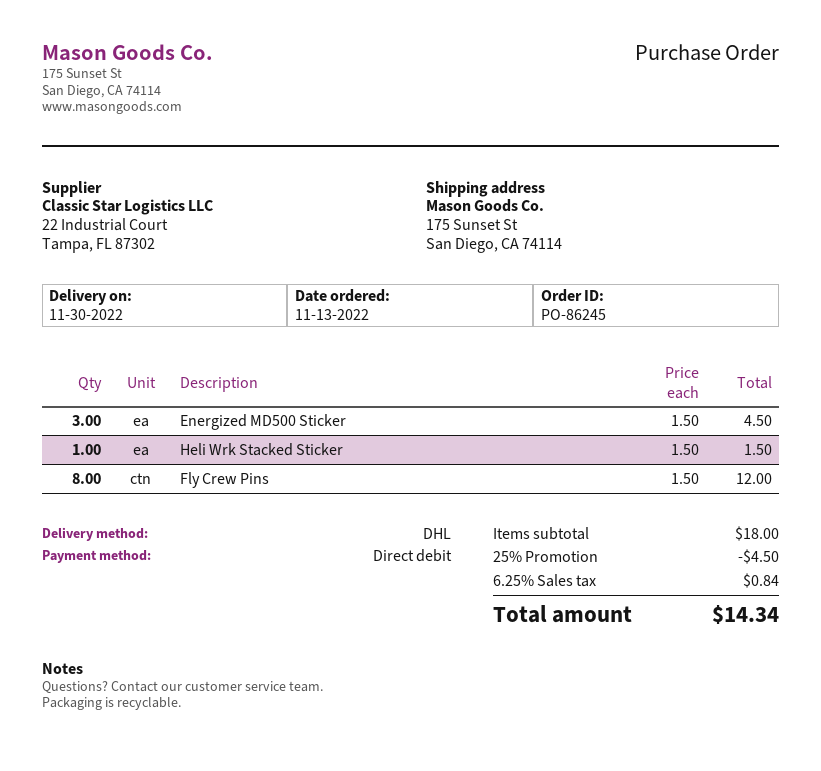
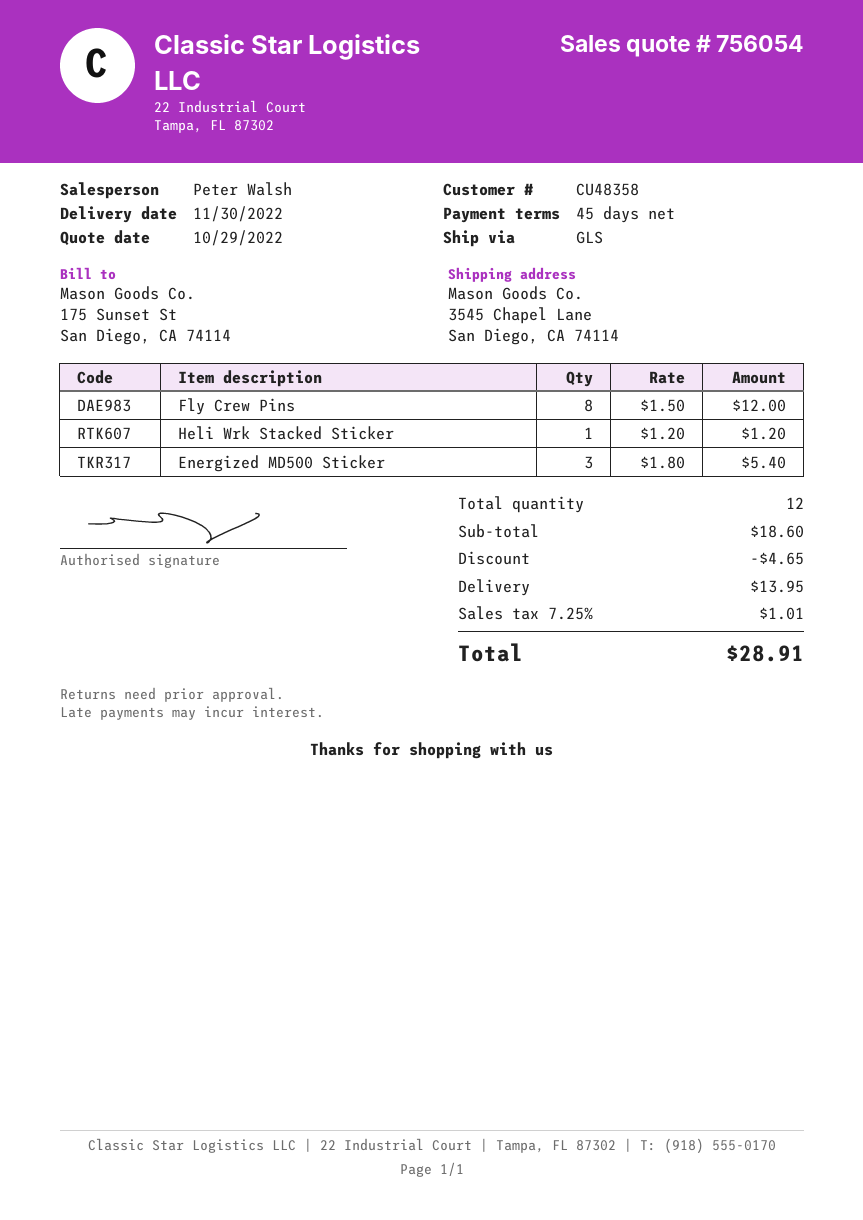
shipping method: DHL -> GLS
ship to: 175 Sunset St, San Diego, CA 74114 -> 3545 Chapel Lane, San Diego, CA 74114
Energized MD500 Sticker: 3 x 1.50 = 4.50 -> 3 x 1.80 = 5.40
Heli Wrk Stacked Sticker: 1 x 1.50 = 1.50 -> 1 x 1.20 = 1.20
subtotal: 18.00 -> 18.60
discount: 4.50 -> 4.65
shipping: none -> 13.95
tax: 6.25% = 0.84 -> 7.25% = 1.01
total: 14.34 -> 28.91

